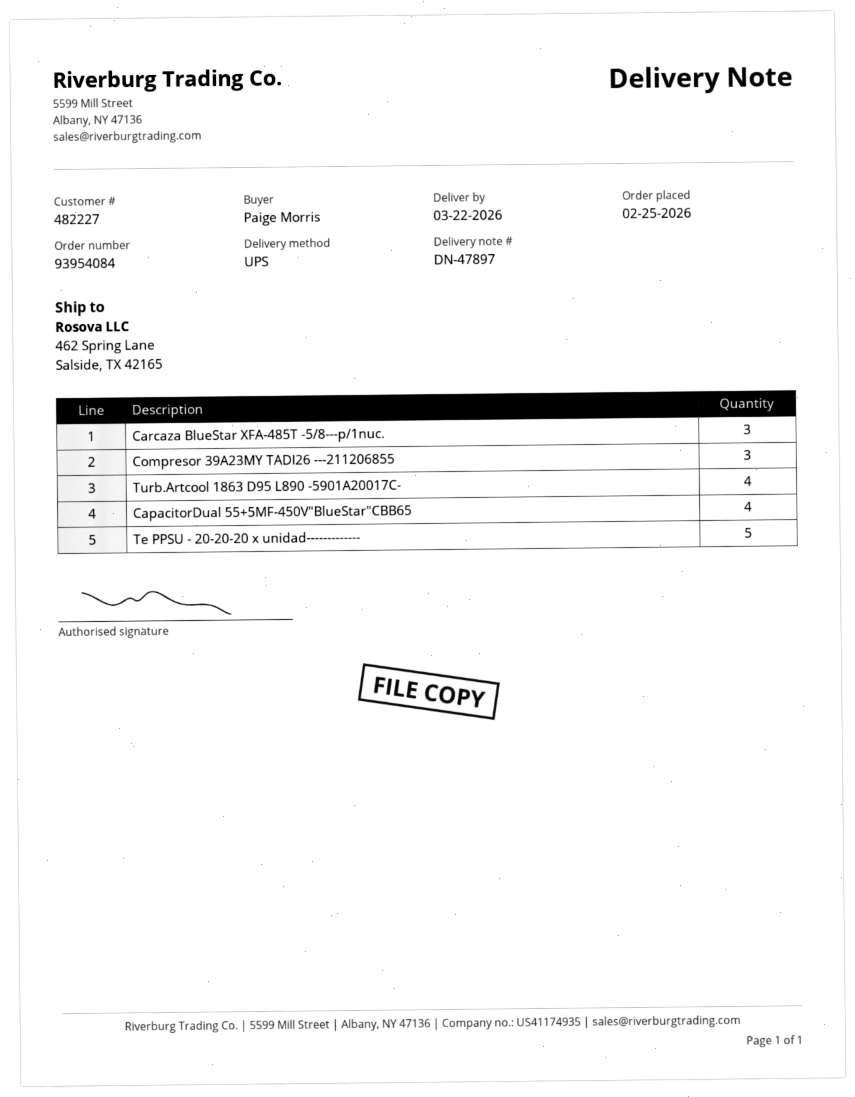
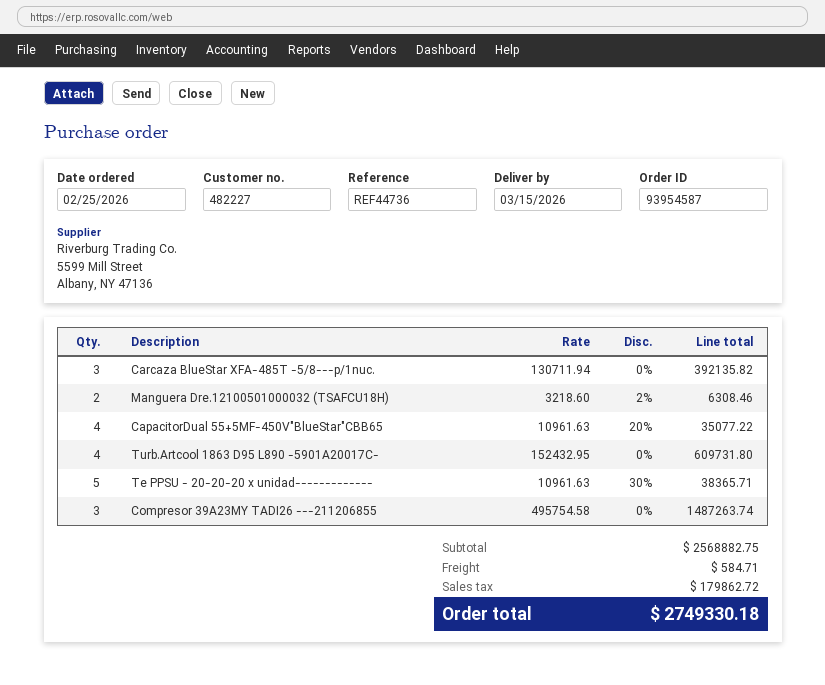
order number: 93954084 -> 93954587
delivery date: 2026-03-22 -> 2026-03-15
Manguera Dre.12100501000032 (TSAFCU18H): none -> 2

